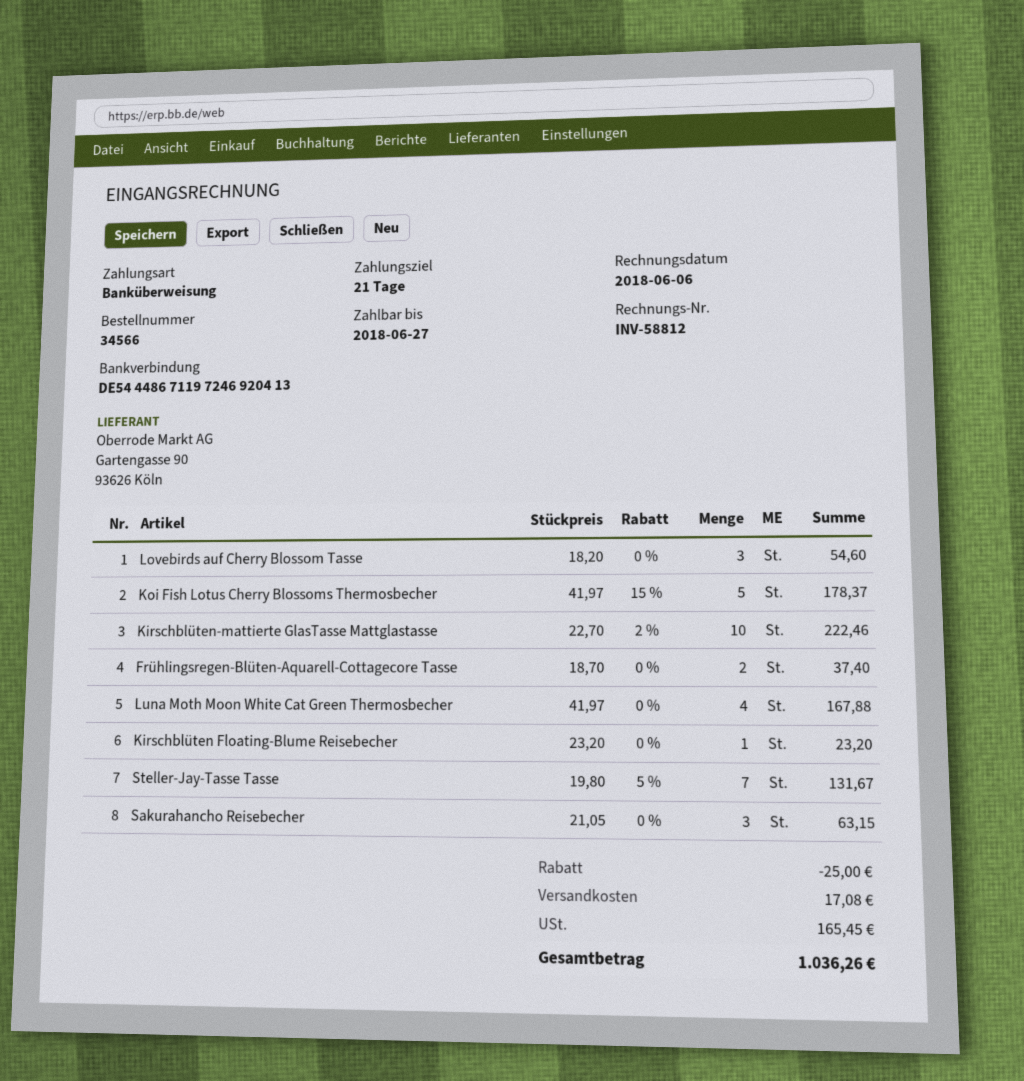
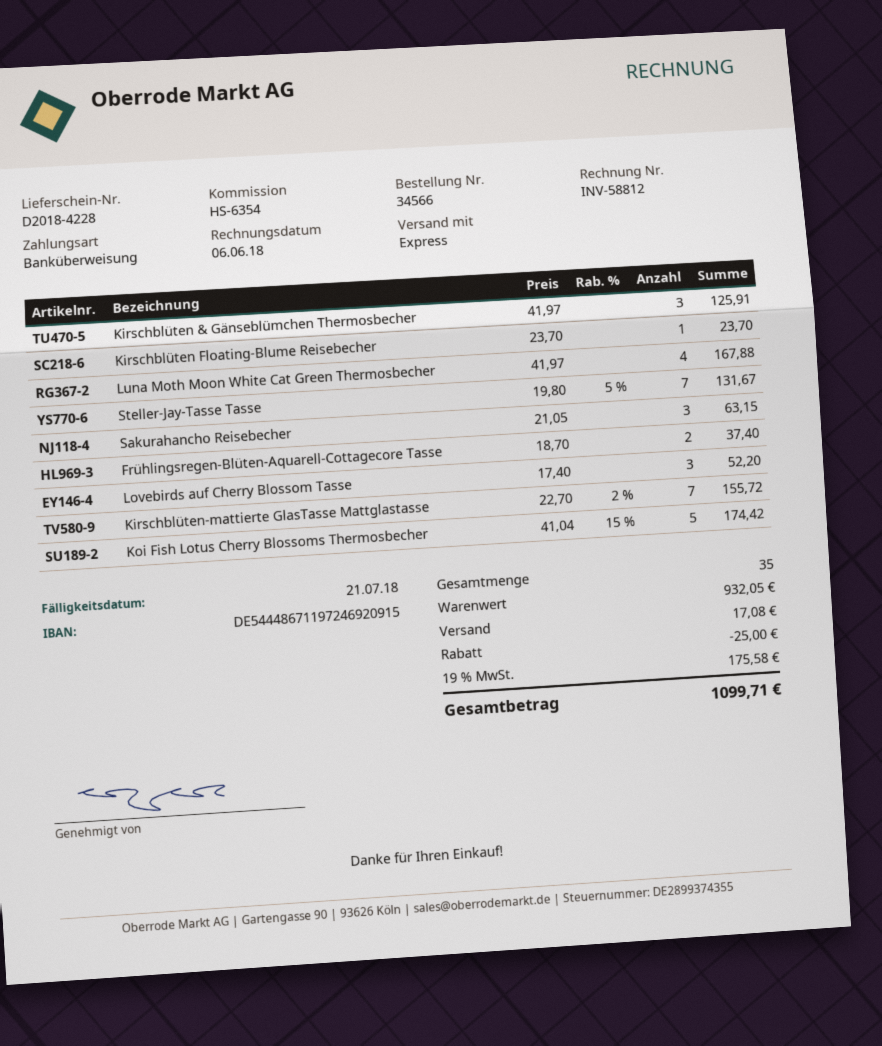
due date: 2018-06-27 -> 2018-07-21
bank account: DE54448671197246920413 -> DE54448671197246920915
Lovebirds auf Cherry Blossom Tasse: 3 x 18.20 = 54.60 -> 3 x 17.40 = 52.20
Koi Fish Lotus Cherry Blossoms Thermosbecher: 5 x 41.97 - 15% = 178.37 -> 5 x 41.04 - 15% = 174.42
Kirschblüten-mattierte GlasTasse Mattglastasse: 10 x 22.70 - 2% = 222.46 -> 7 x 22.70 - 2% = 155.72
Kirschblüten Floating-Blume Reisebecher: 1 x 23.20 = 23.20 -> 1 x 23.70 = 23.70
Kirschblüten & Gänseblümchen Thermosbecher: none -> 3 x 41.97 = 125.91
tax: 165.45 -> 175.58
total: 1036.26 -> 1099.71

